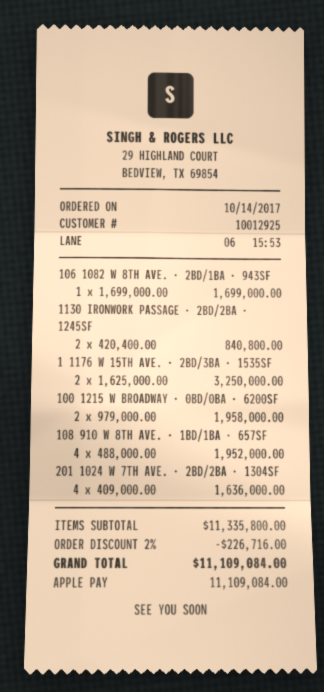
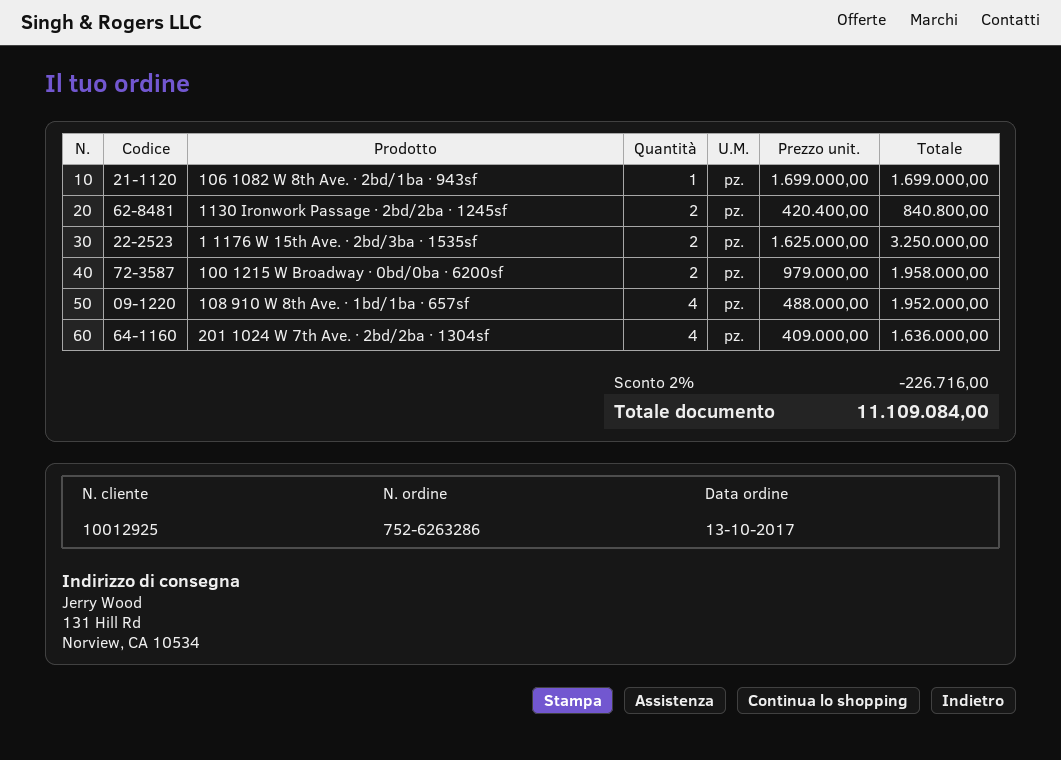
order date: 2017-10-14 -> 2017-10-13

